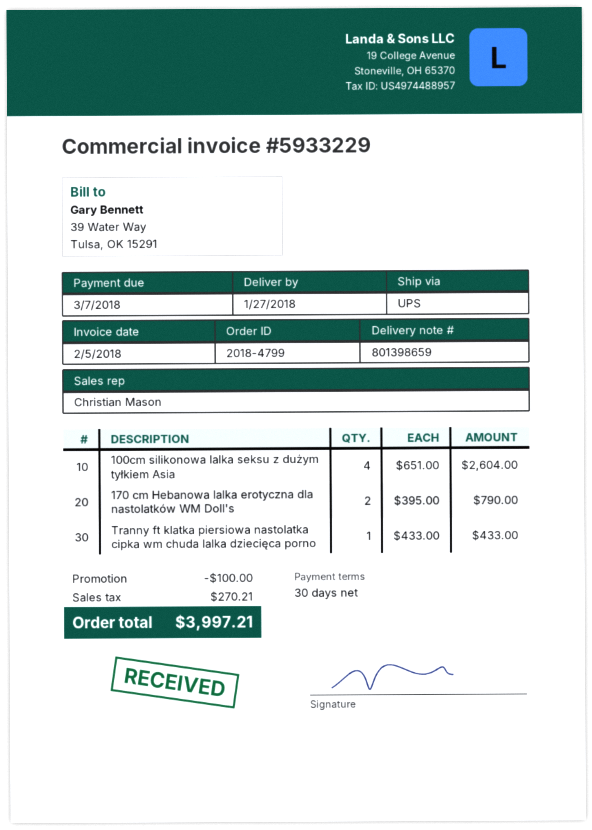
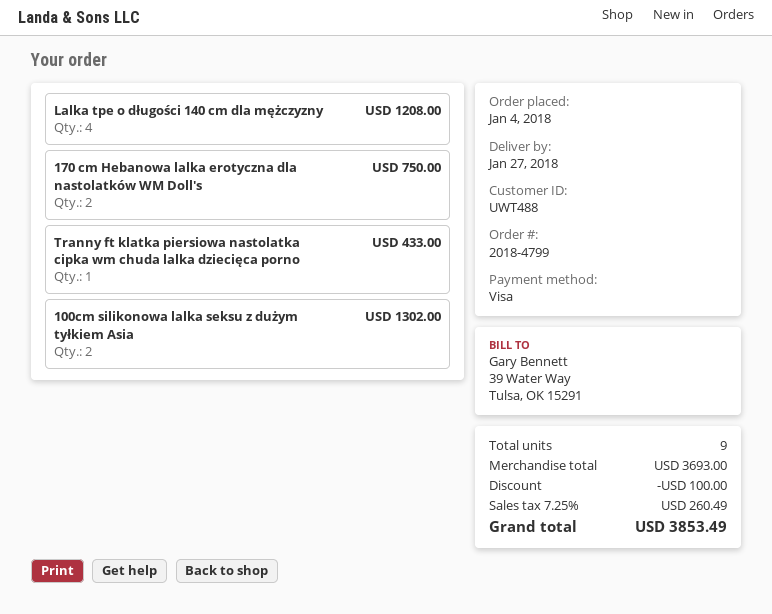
100cm silikonowa lalka seksu z dużym tyłkiem Asia: 4 for 2604.00 -> 2 for 1302.00
170 cm Hebanowa lalka erotyczna dla nastolatków WM Doll's: 2 for 790.00 -> 2 for 750.00
Lalka tpe o długości 140 cm dla mężczyzny: none -> 4 for 1208.00
tax: 270.21 -> 260.49
total: 3997.21 -> 3853.49

